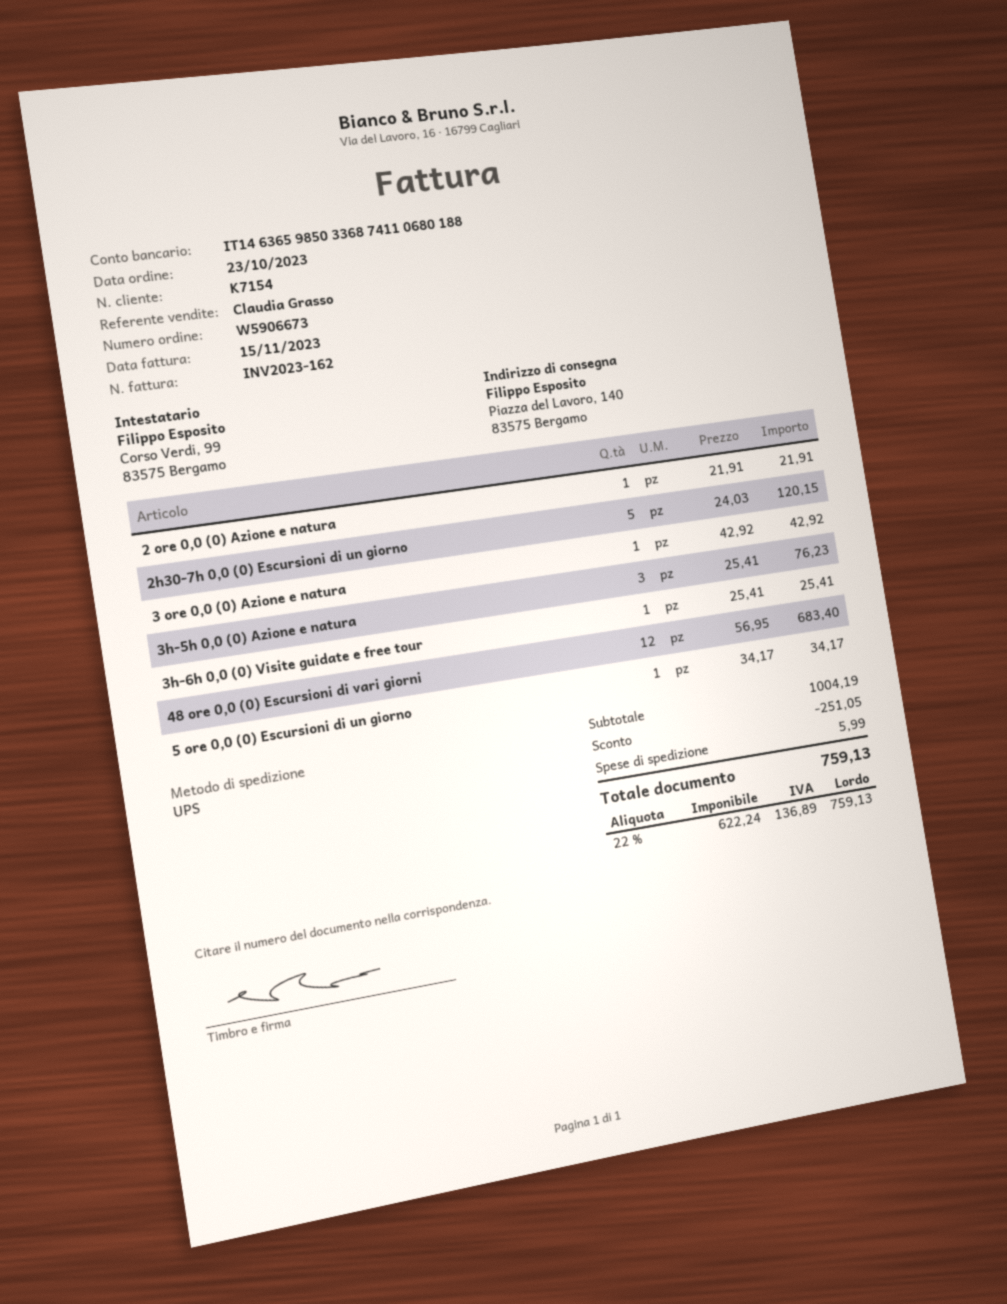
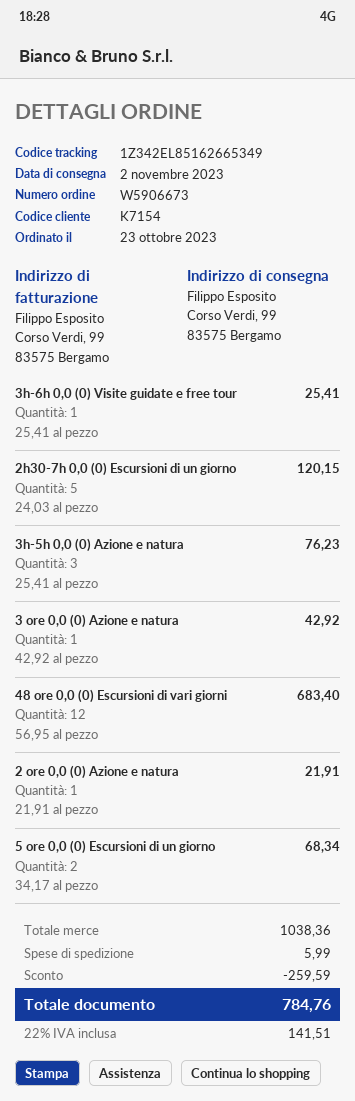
ship to: Piazza del Lavoro, 140, 83575 Bergamo -> Corso Verdi, 99, 83575 Bergamo
5 ore 0,0 (0) Escursioni di un giorno: 1 x 34.17 = 34.17 -> 2 x 34.17 = 68.34
subtotal: 1004.19 -> 1038.36
discount: 251.05 -> 259.59
tax: 22% = 136.89 -> 22% = 141.51
total: 759.13 -> 784.76

